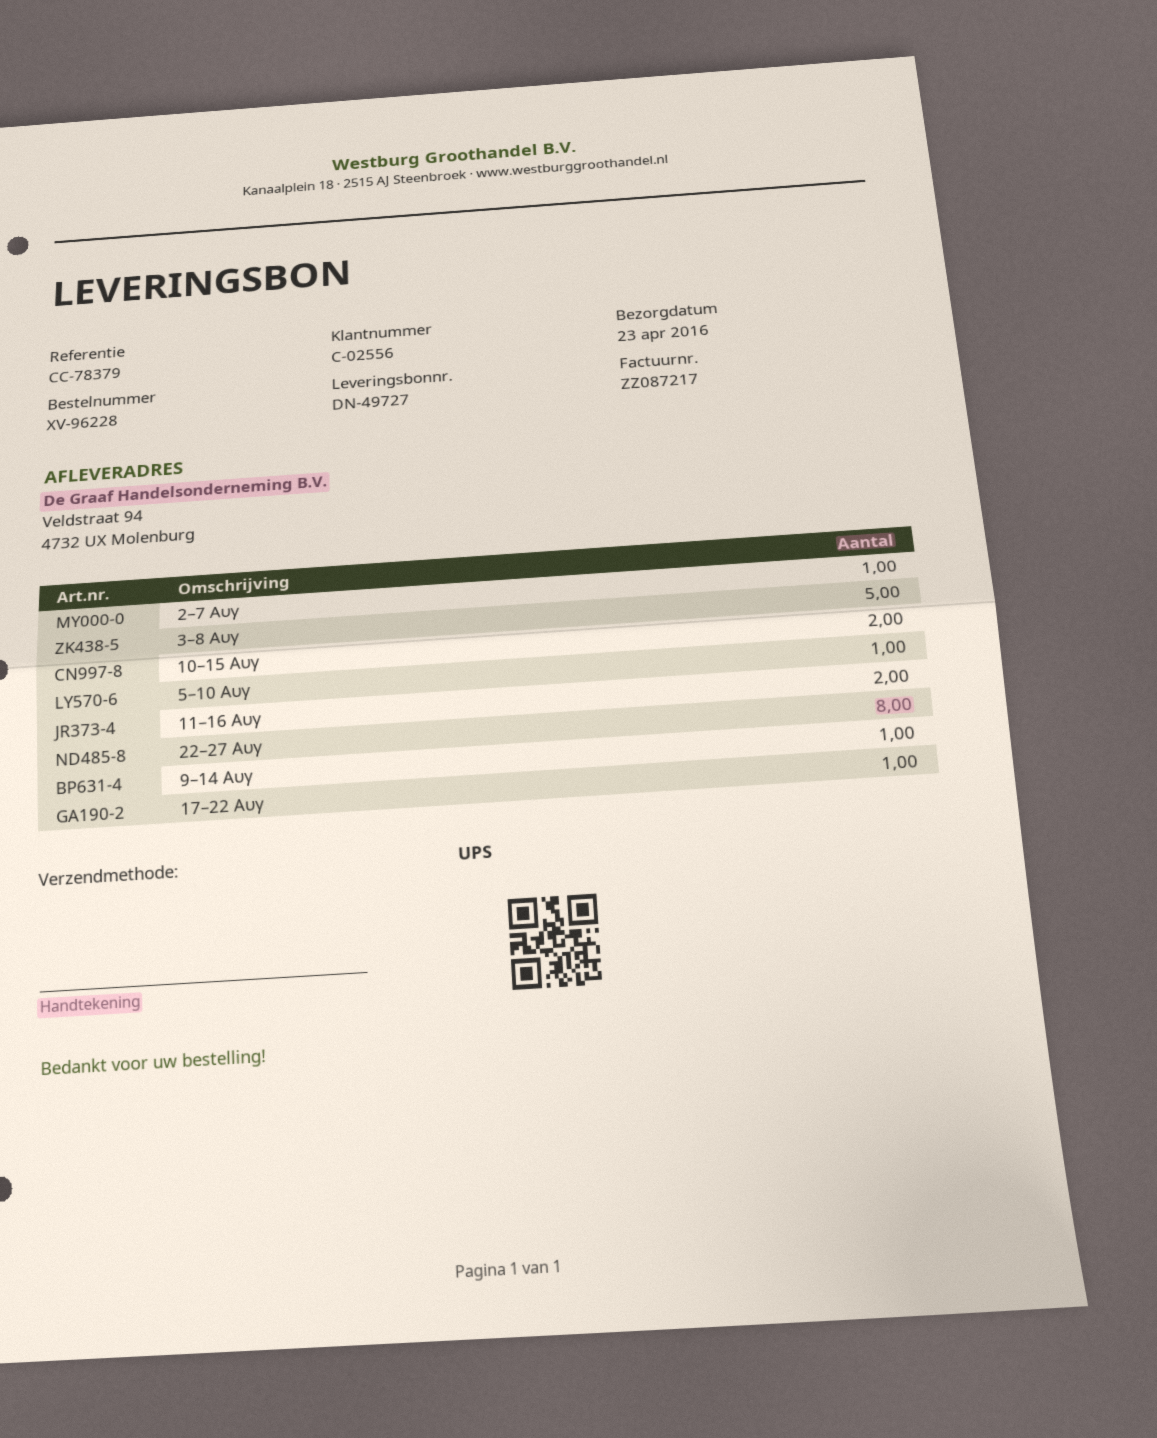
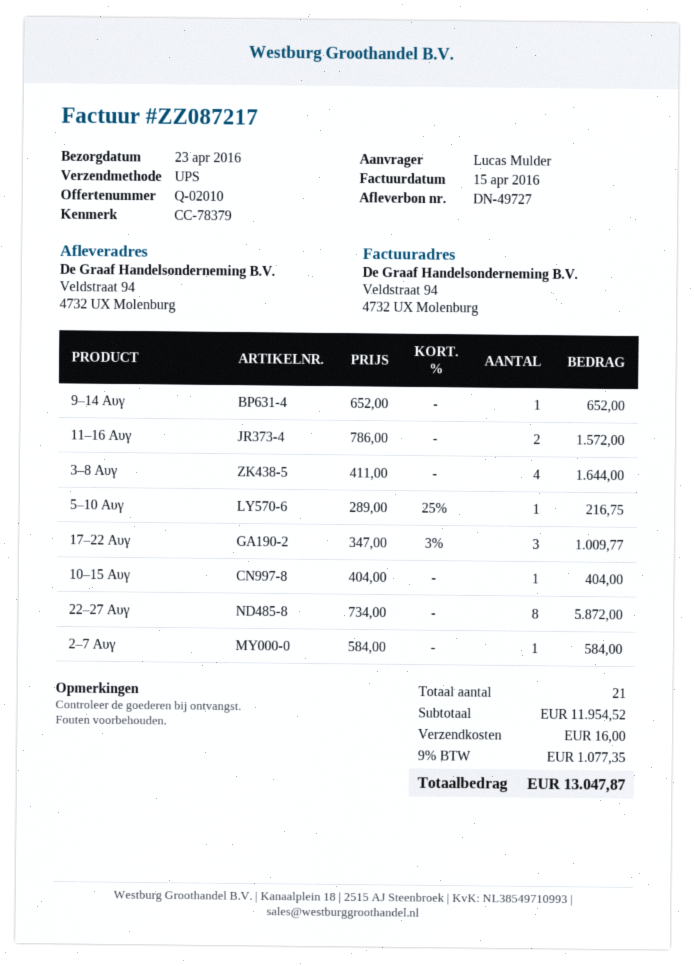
3–8 Αυγ: 5 -> 4
10–15 Αυγ: 2 -> 1
17–22 Αυγ: 1 -> 3

